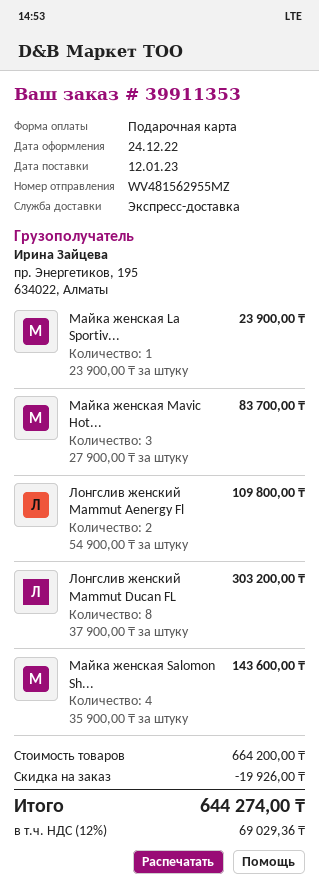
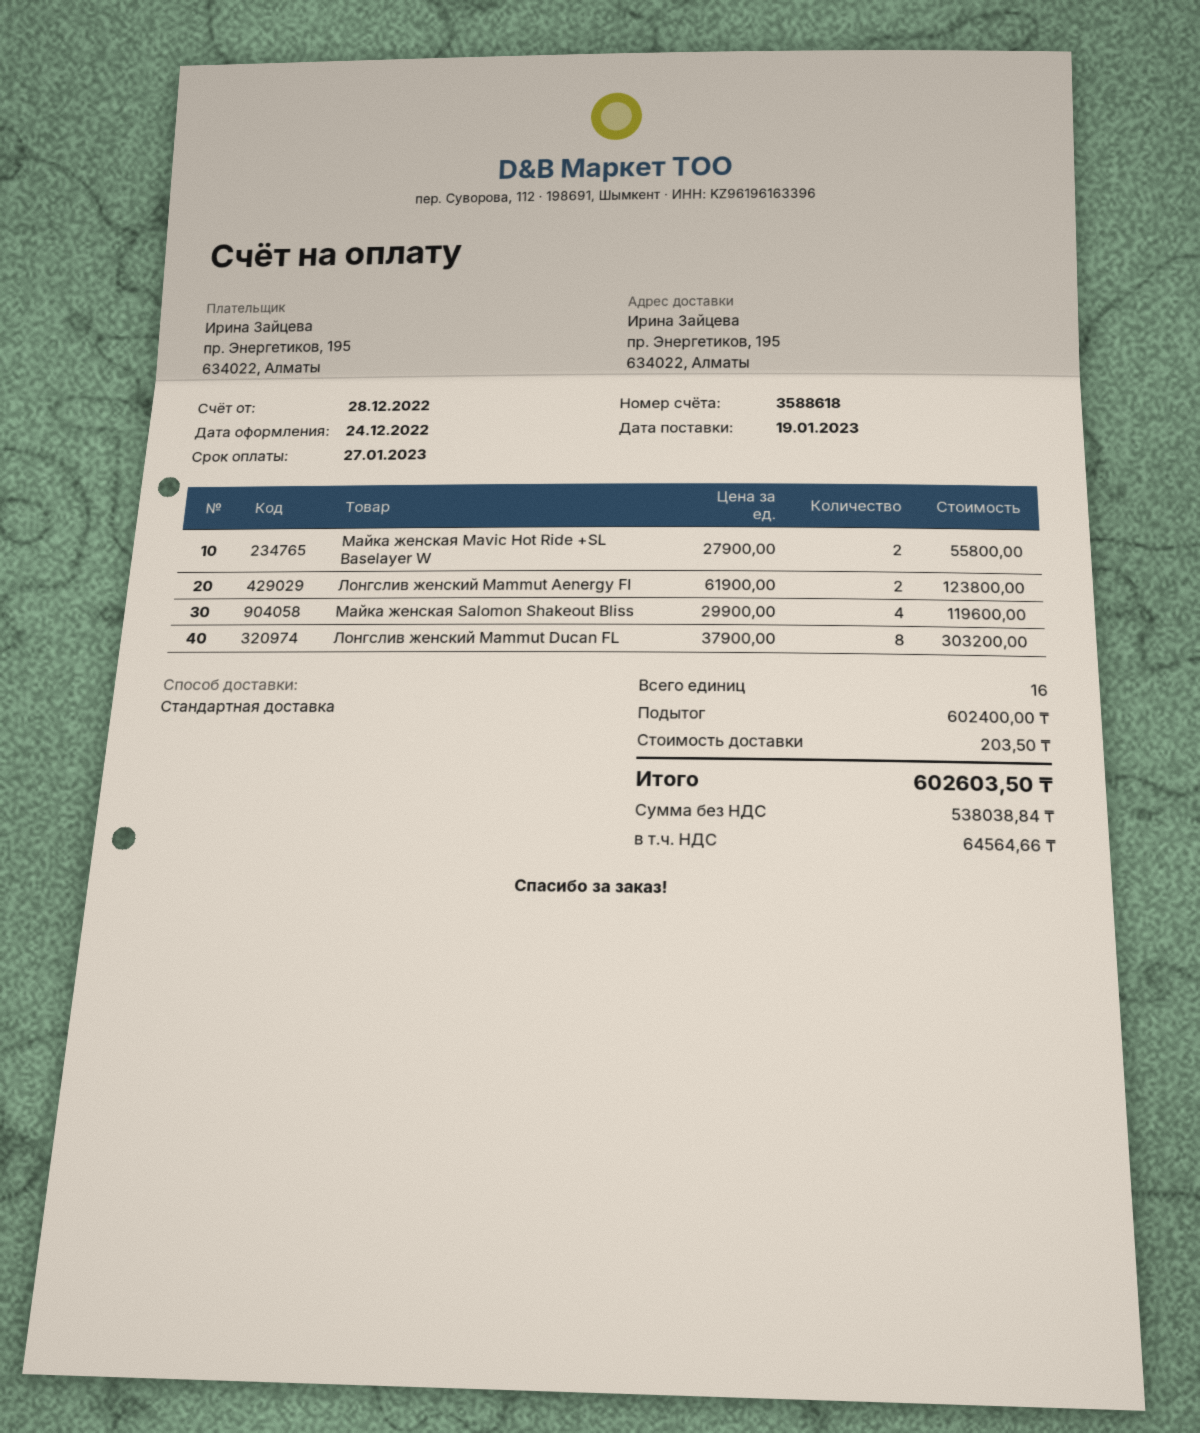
delivery date: 2023-01-12 -> 2023-01-19
shipping method: express -> standard
Майка женская La Sportiv...: 1 x 23900.00 = 23900.00 -> none
Майка женская Mavic Hot...: 3 x 27900.00 = 83700.00 -> 2 x 27900.00 = 55800.00
Лонгслив женский Mammut Aenergy Fl: 2 x 54900.00 = 109800.00 -> 2 x 61900.00 = 123800.00
Майка женская Salomon Sh...: 4 x 35900.00 = 143600.00 -> 4 x 29900.00 = 119600.00
subtotal: 664200.00 -> 602400.00
discount: 19926.00 -> none
shipping: none -> 203.50
tax: 69029.36 -> 64564.66
total: 644274.00 -> 602603.50

